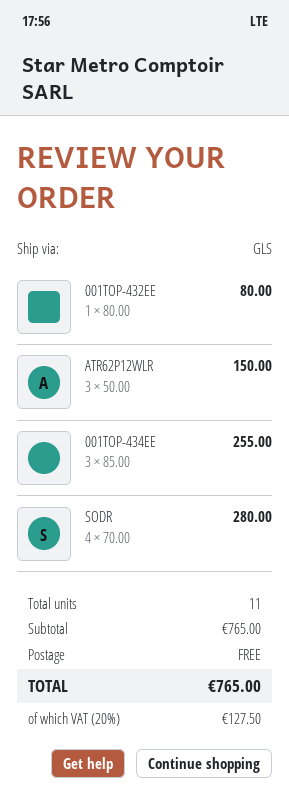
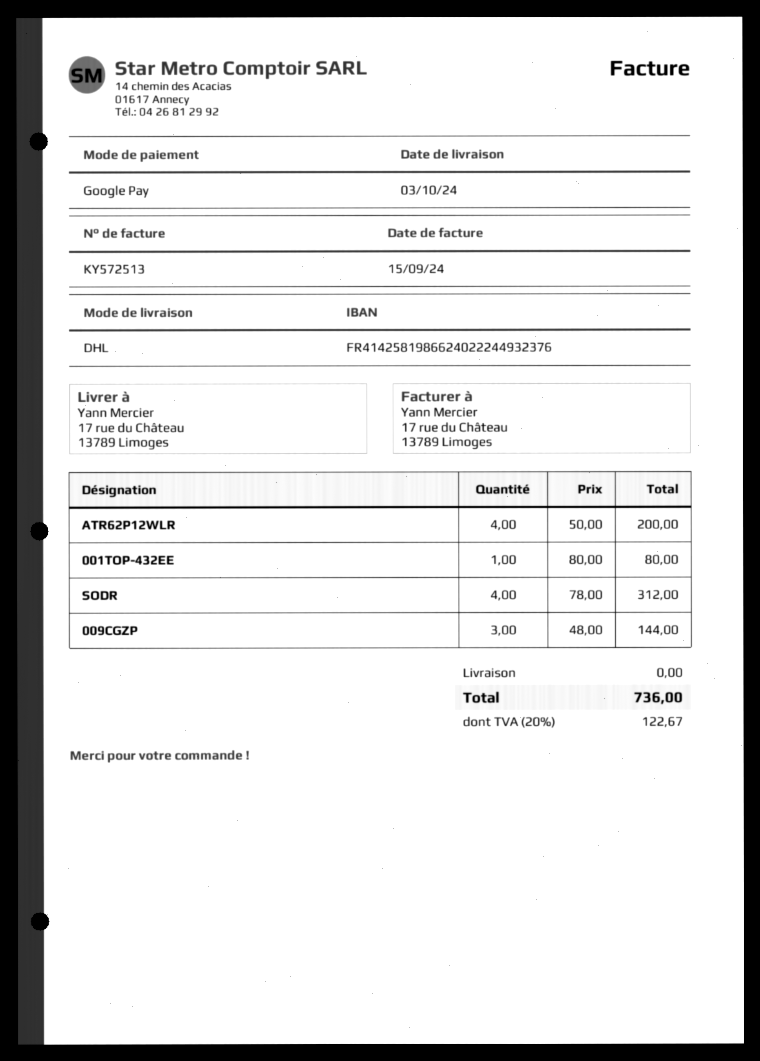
shipping method: GLS -> DHL
ATR62P12WLR: 3 x 50.00 = 150.00 -> 4 x 50.00 = 200.00
001TOP-434EE: 3 x 85.00 = 255.00 -> none
SODR: 4 x 70.00 = 280.00 -> 4 x 78.00 = 312.00
009CGZP: none -> 3 x 48.00 = 144.00
tax: 20% = 127.50 -> 20% = 122.67
total: 765.00 -> 736.00

